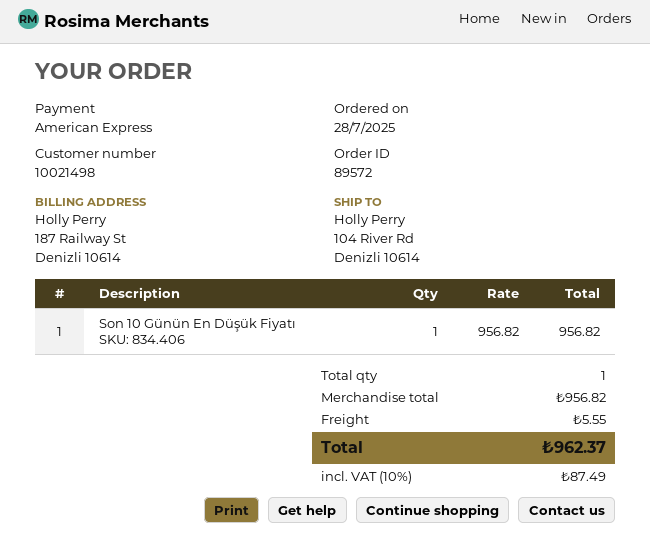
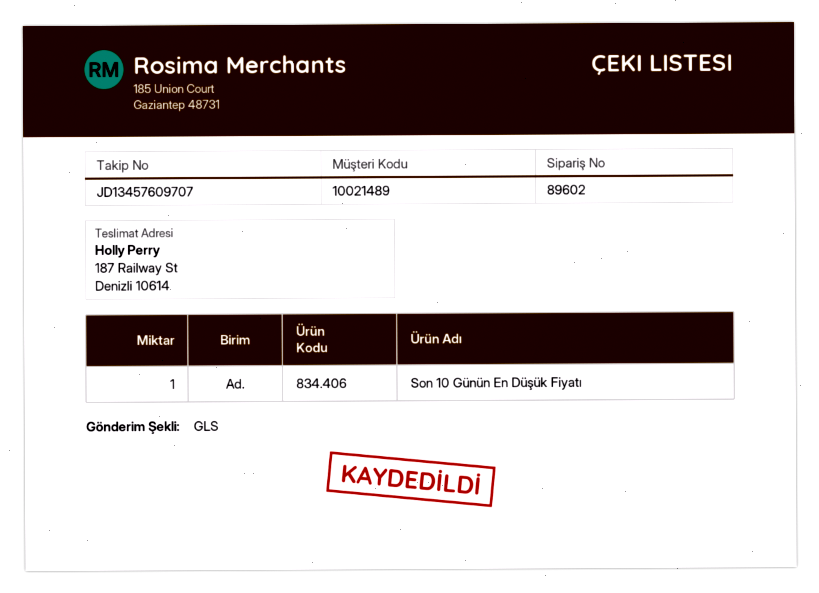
order number: 89572 -> 89602
customer number: 10021498 -> 10021489
ship to: 104 River Rd, Denizli 10614 -> 187 Railway St, Denizli 10614

